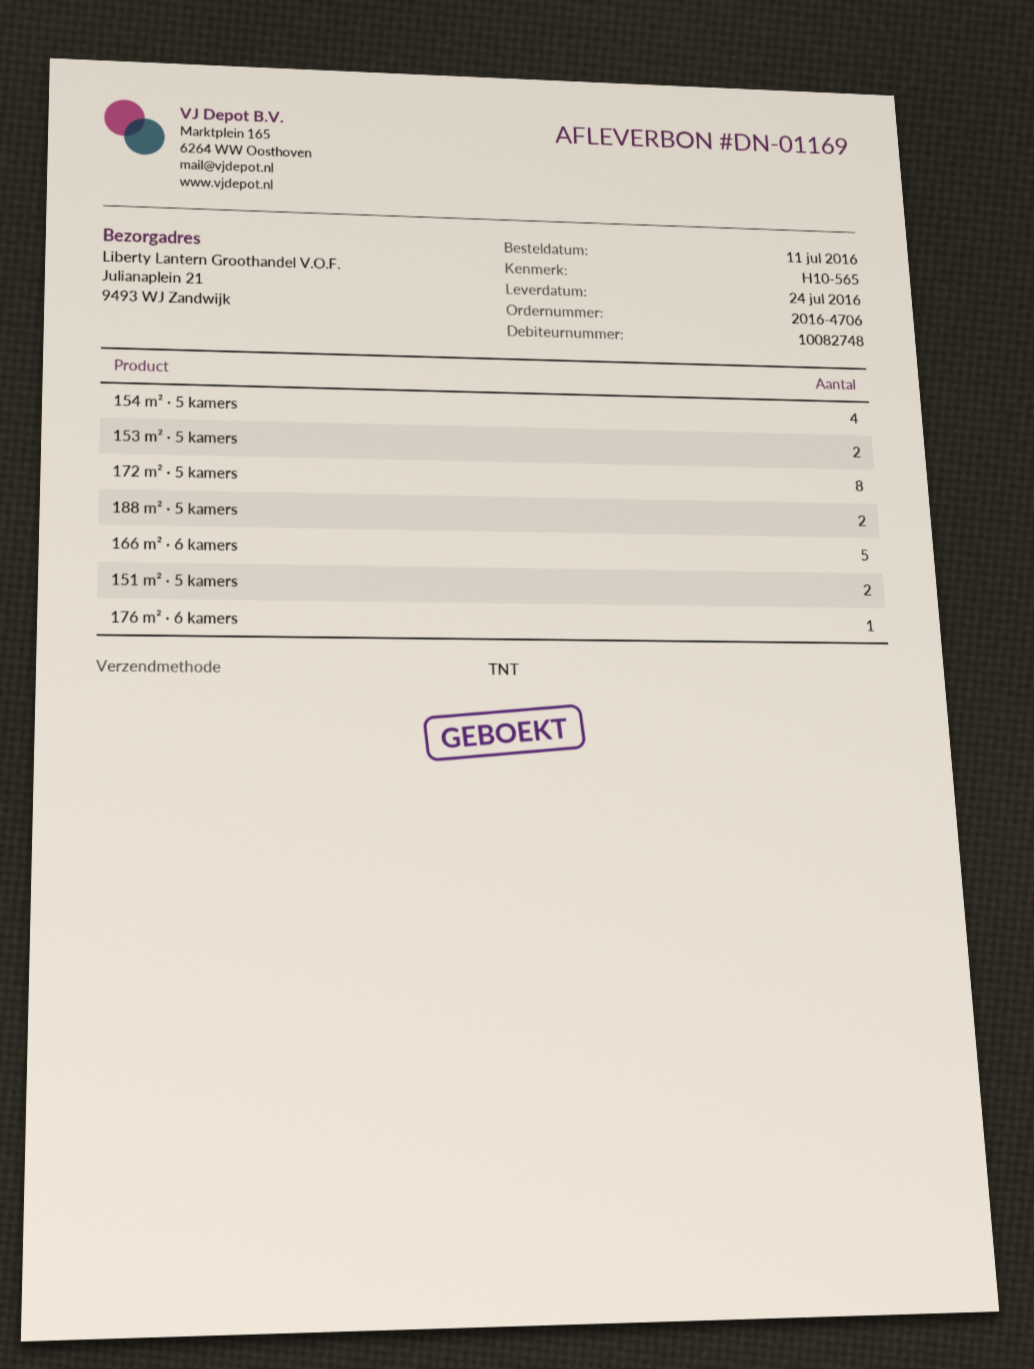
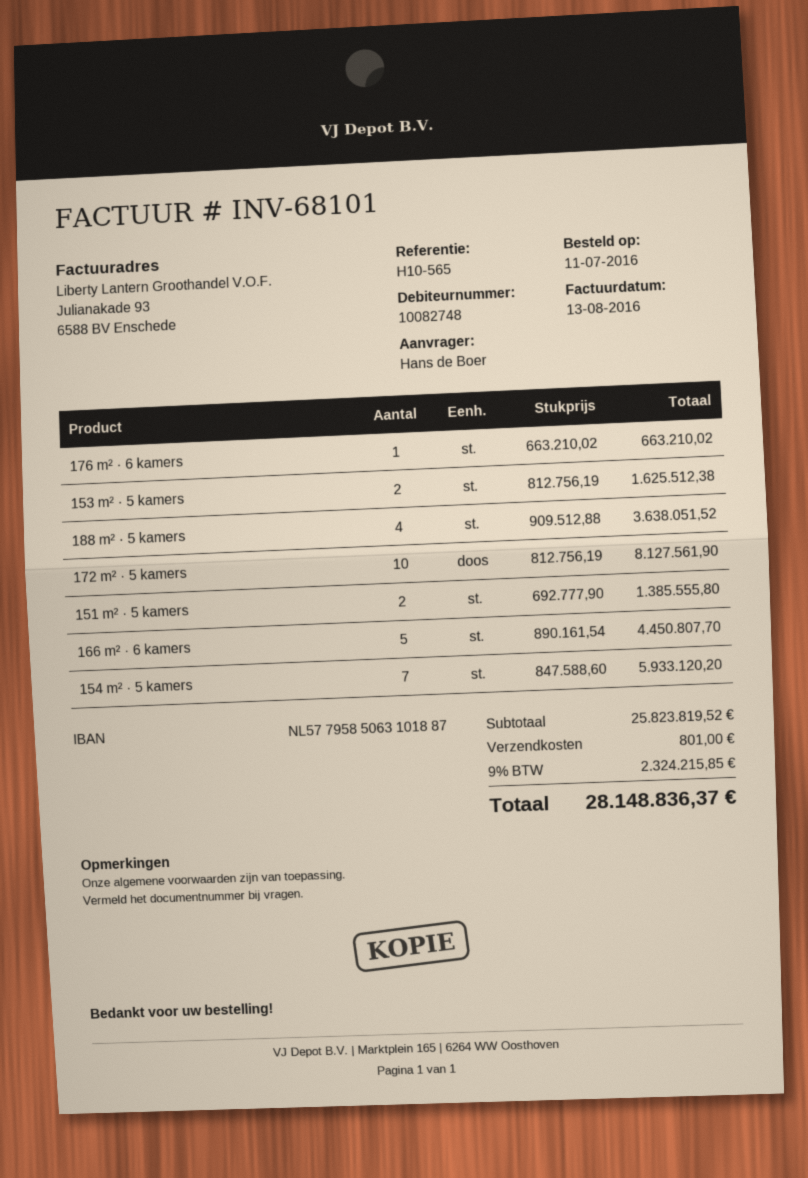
154 m² · 5 kamers: 4 -> 7
172 m² · 5 kamers: 8 -> 10
188 m² · 5 kamers: 2 -> 4

